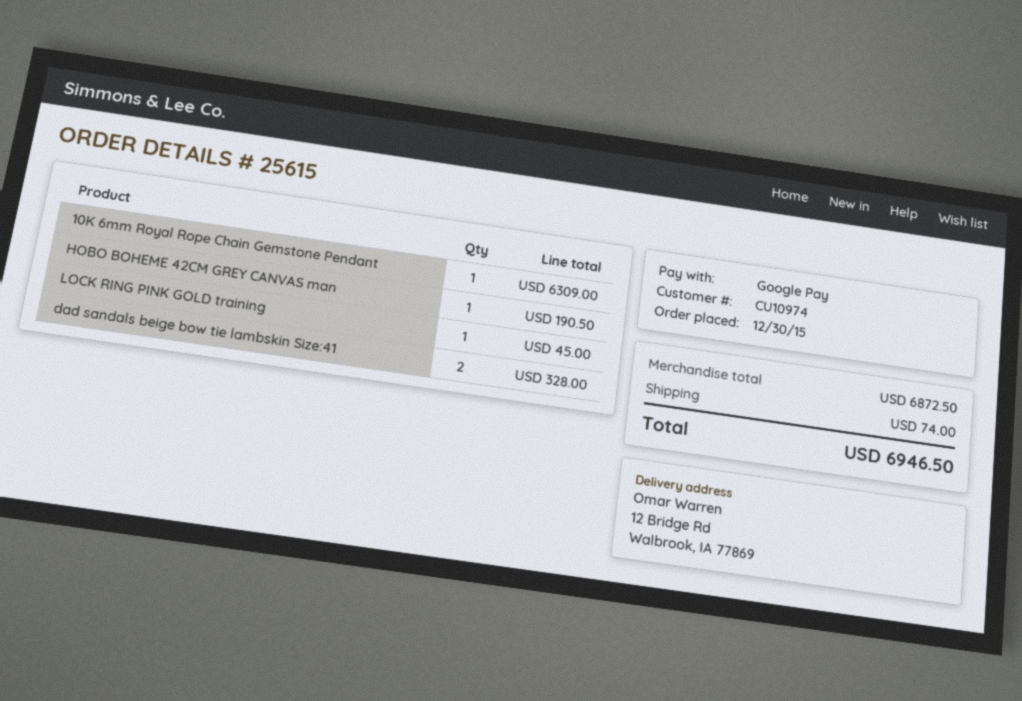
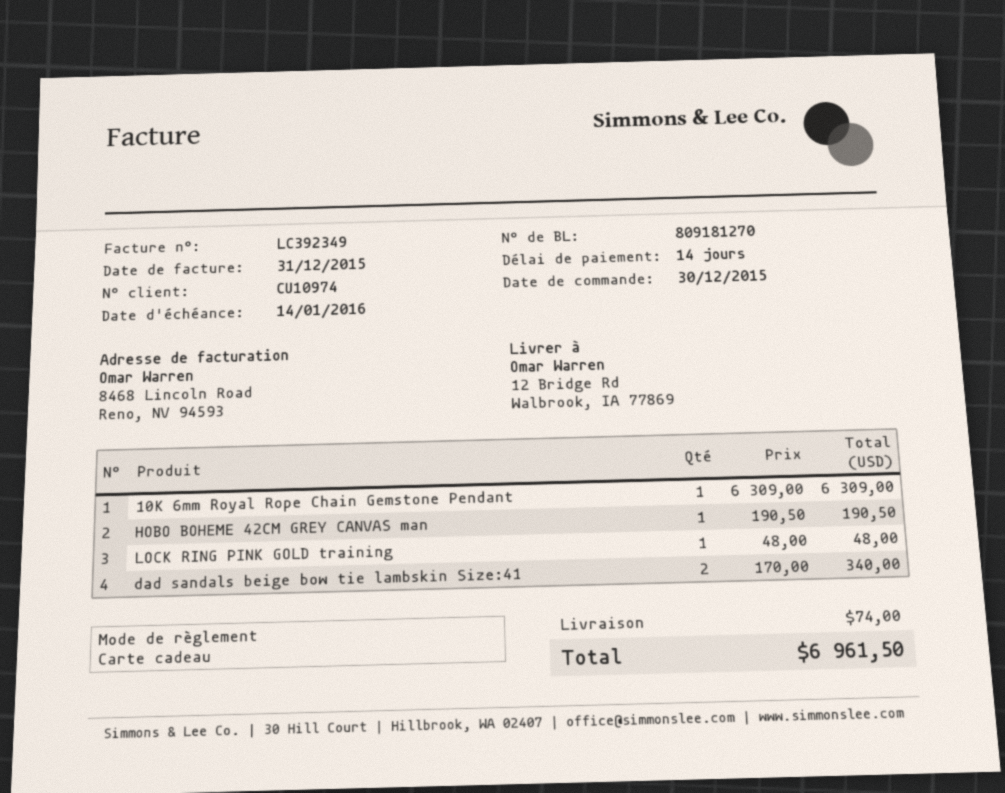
payment method: Google Pay -> gift card
LOCK RING PINK GOLD training: 1 for 45.00 -> 1 for 48.00
dad sandals beige bow tie lambskin Size:41: 2 for 328.00 -> 2 for 340.00
total: 6946.50 -> 6961.50

